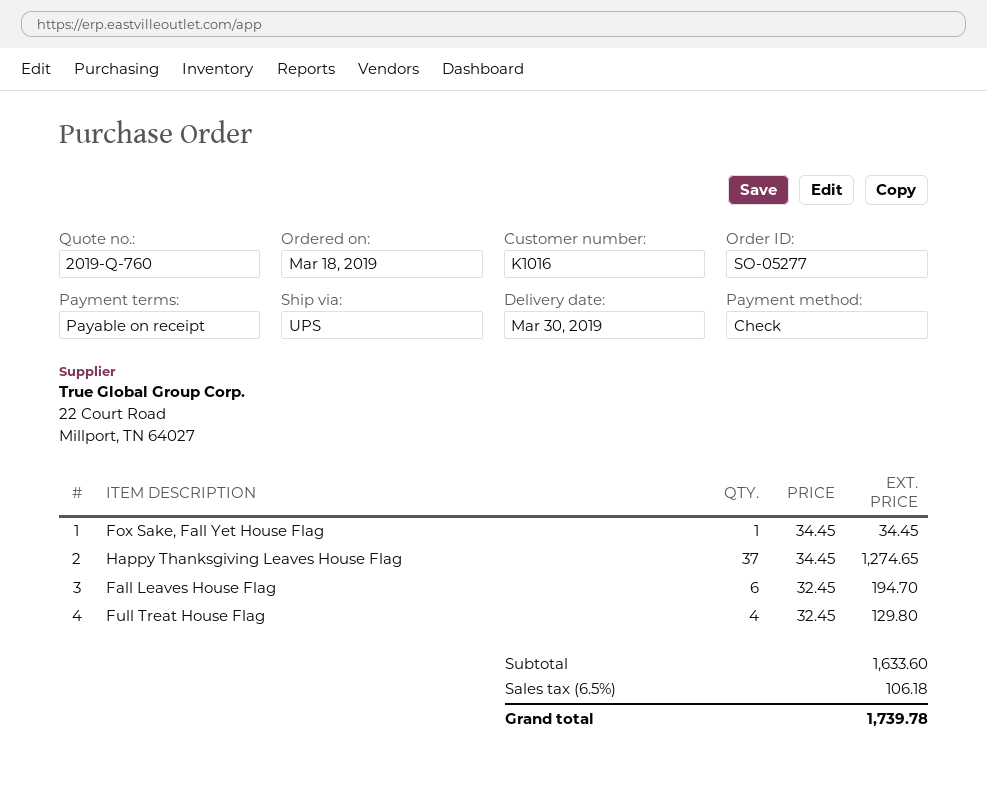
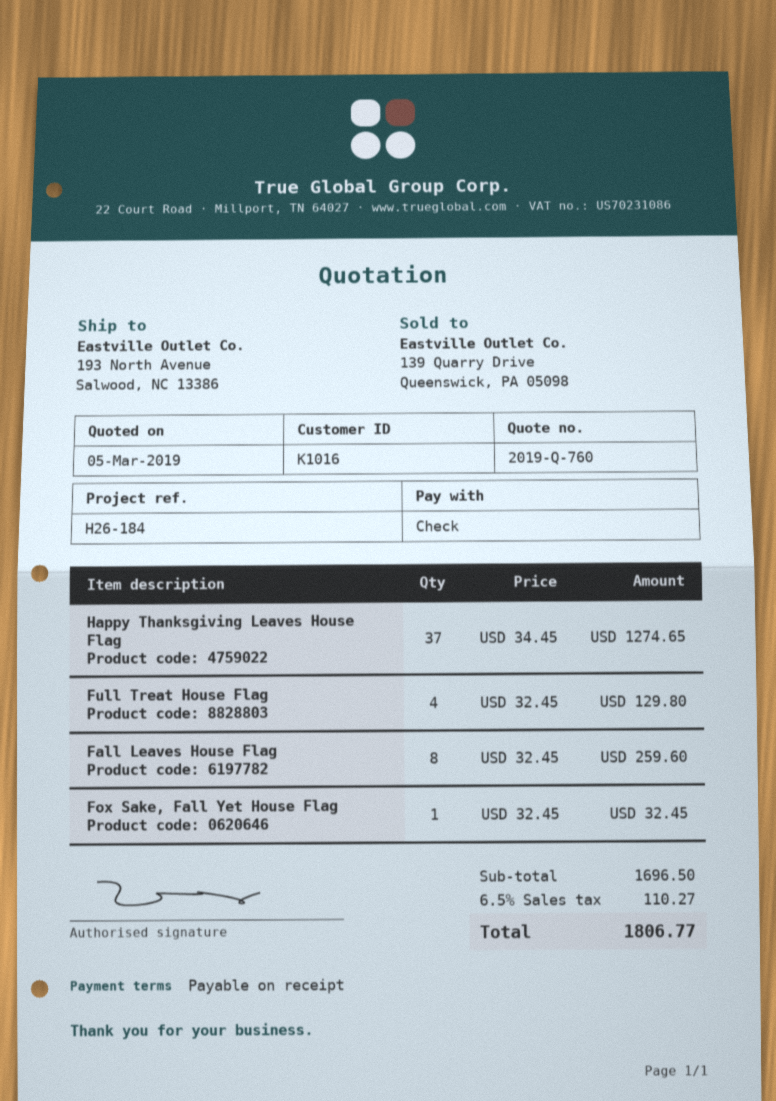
Fox Sake, Fall Yet House Flag: 1 x 34.45 = 34.45 -> 1 x 32.45 = 32.45
Fall Leaves House Flag: 6 x 32.45 = 194.70 -> 8 x 32.45 = 259.60
subtotal: 1633.60 -> 1696.50
tax: 6.5% = 106.18 -> 6.5% = 110.27
total: 1739.78 -> 1806.77

